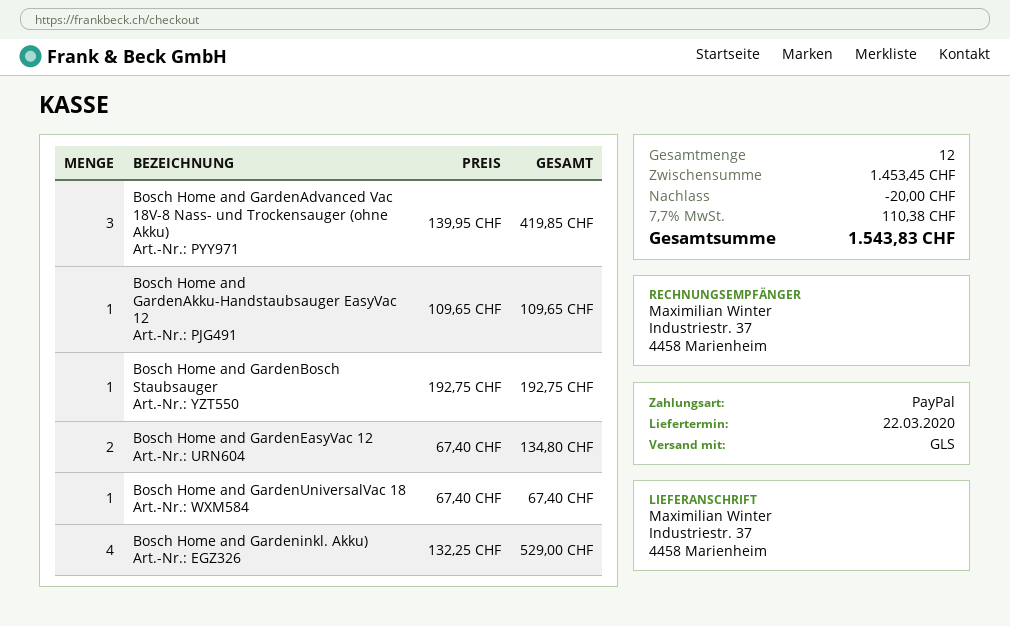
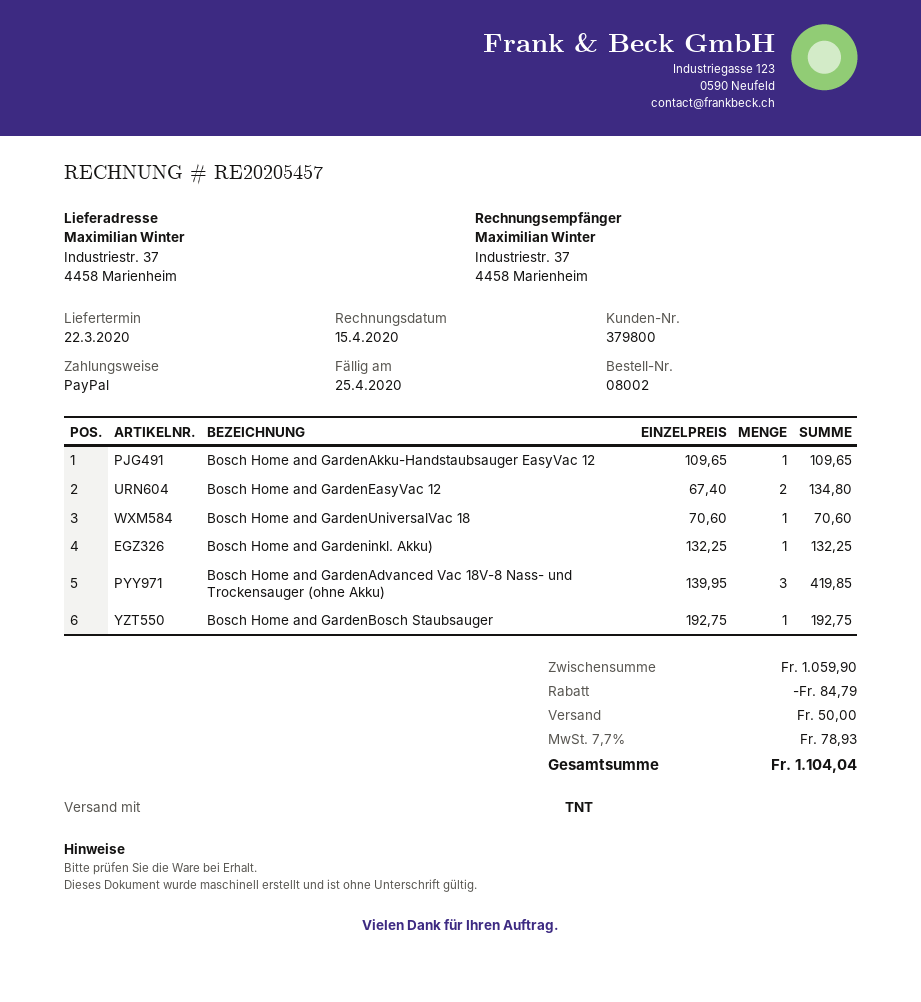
shipping method: GLS -> TNT
Bosch Home and GardenUniversalVac 18: 1 x 67.40 = 67.40 -> 1 x 70.60 = 70.60
Bosch Home and Gardeninkl. Akku): 4 x 132.25 = 529.00 -> 1 x 132.25 = 132.25
subtotal: 1453.45 -> 1059.90
discount: 20.00 -> 84.79
shipping: none -> 50.00
tax: 7.7% = 110.38 -> 7.7% = 78.93
total: 1543.83 -> 1104.04

